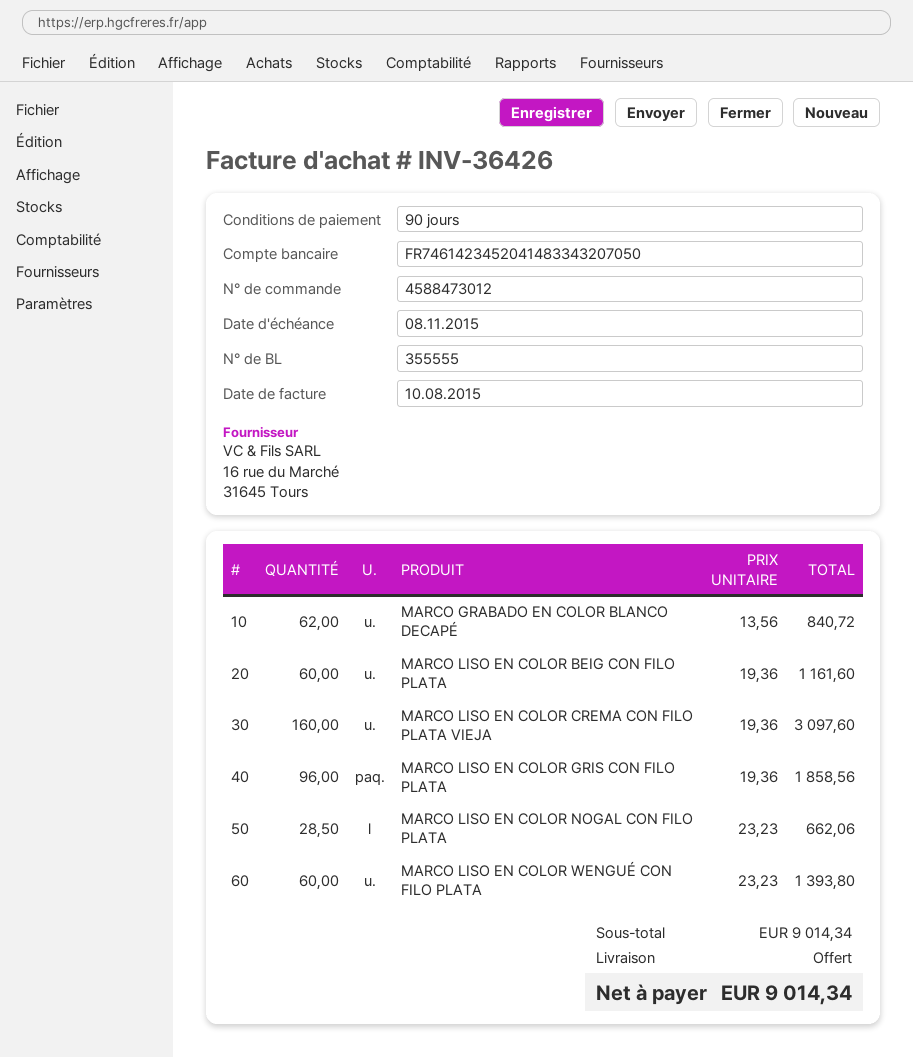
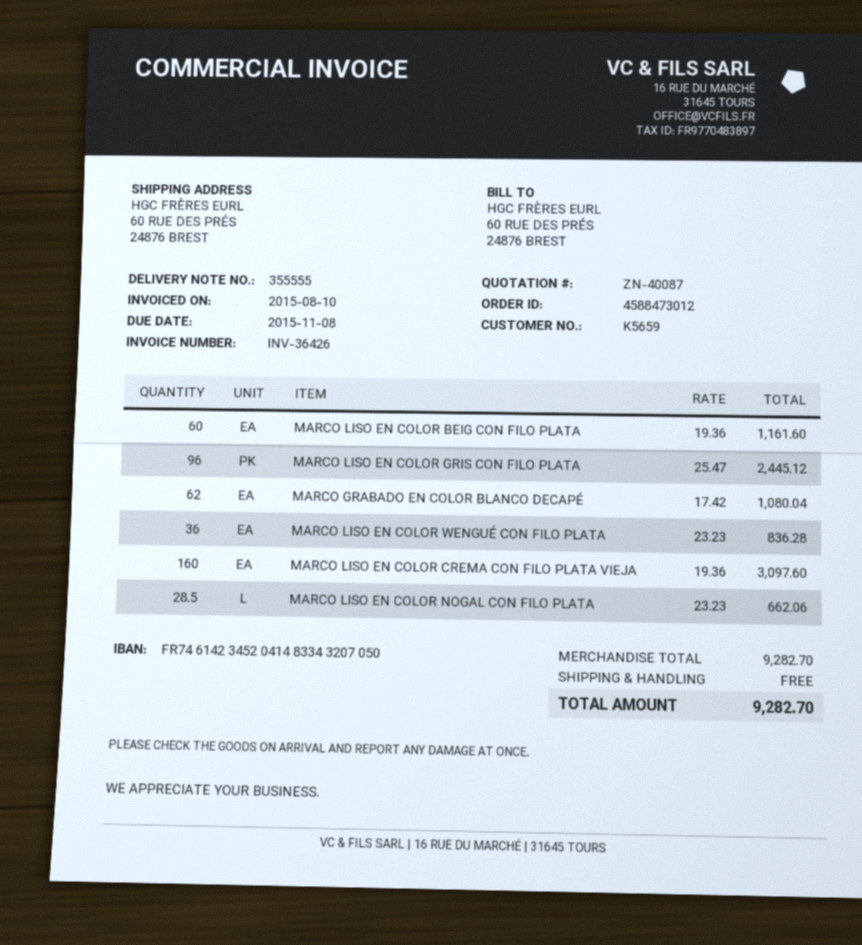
MARCO GRABADO EN COLOR BLANCO DECAPÉ: 62 x 13.56 = 840.72 -> 62 x 17.42 = 1080.04
MARCO LISO EN COLOR GRIS CON FILO PLATA: 96 x 19.36 = 1858.56 -> 96 x 25.47 = 2445.12
MARCO LISO EN COLOR WENGUÉ CON FILO PLATA: 60 x 23.23 = 1393.80 -> 36 x 23.23 = 836.28
subtotal: 9014.34 -> 9282.70
total: 9014.34 -> 9282.70

